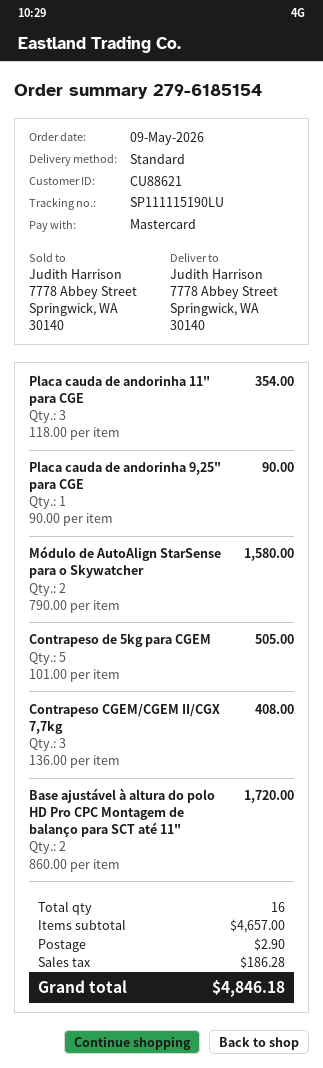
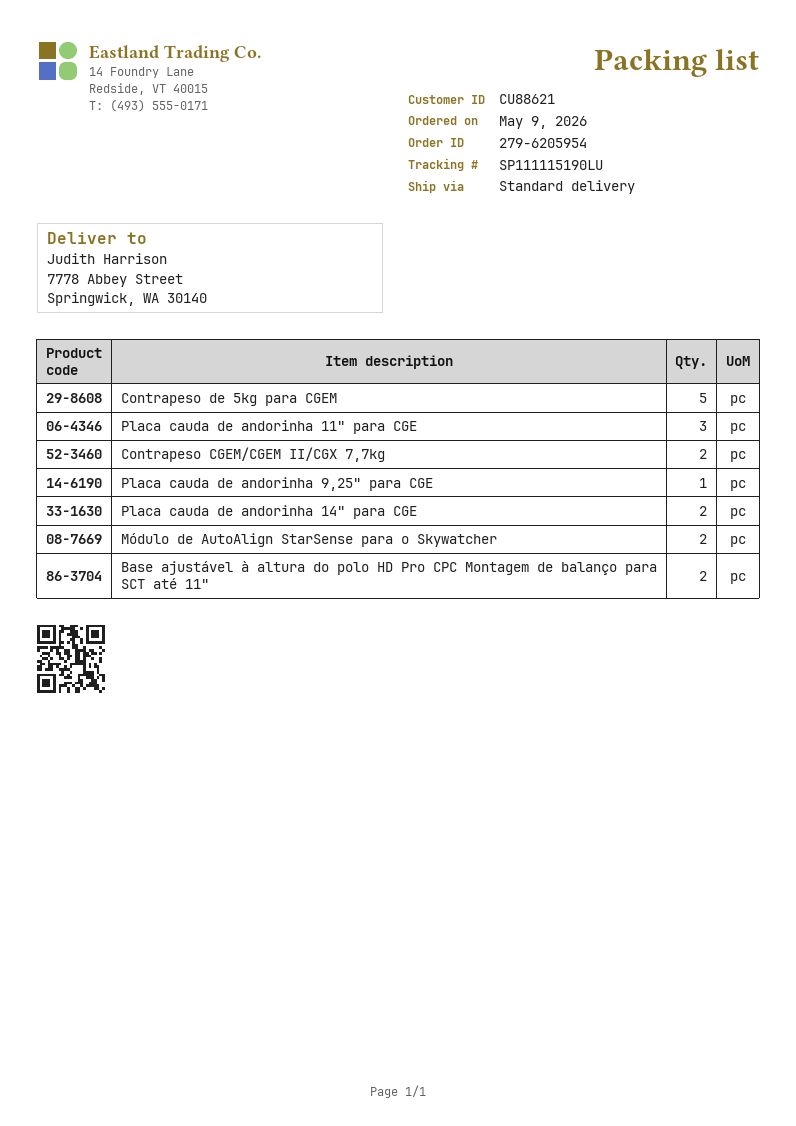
order number: 279-6185154 -> 279-6205954
Contrapeso CGEM/CGEM II/CGX 7,7kg: 3 -> 2
Placa cauda de andorinha 14" para CGE: none -> 2

